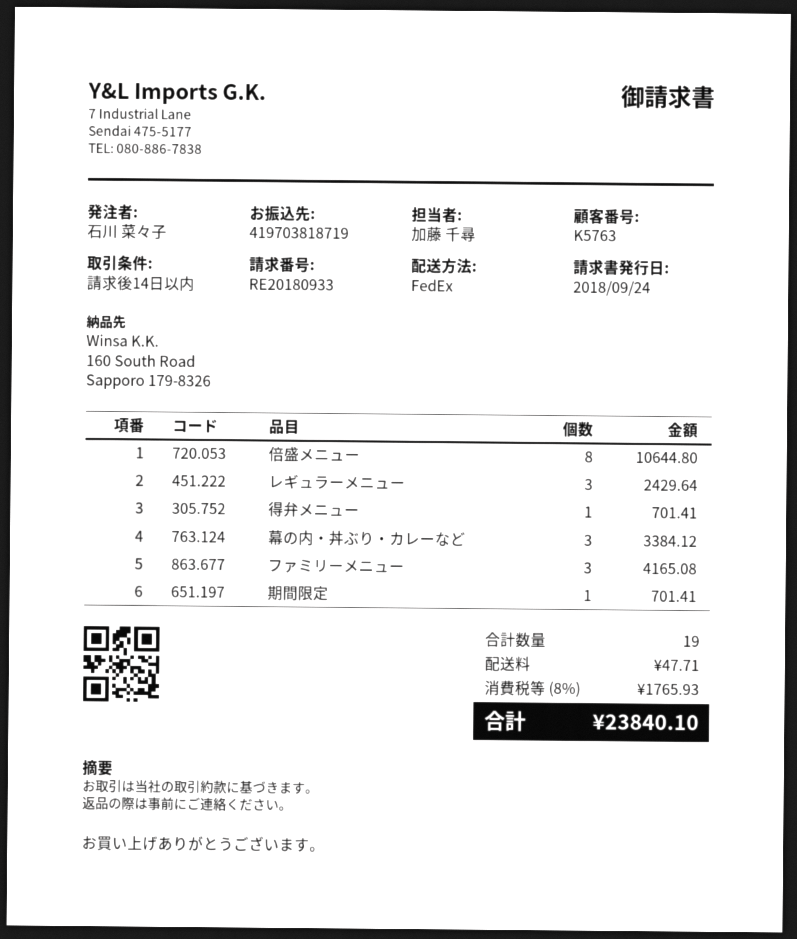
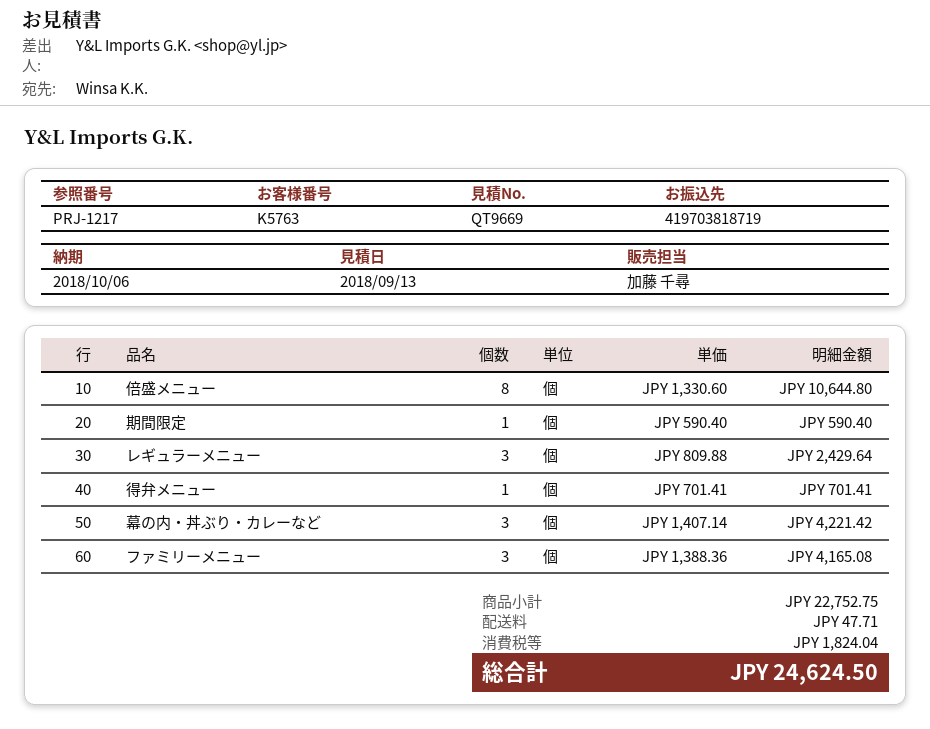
幕の内・丼ぶり・カレーなど: 3 for 3384.12 -> 3 for 4221.42
期間限定: 1 for 701.41 -> 1 for 590.40
tax: 1765.93 -> 1824.04
total: 23840.10 -> 24624.50

